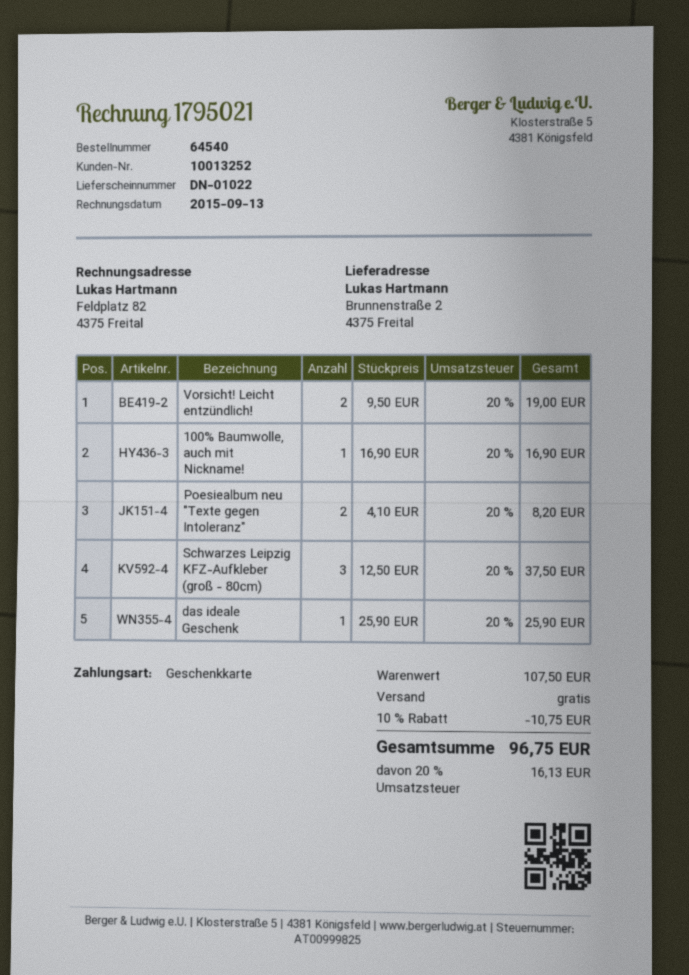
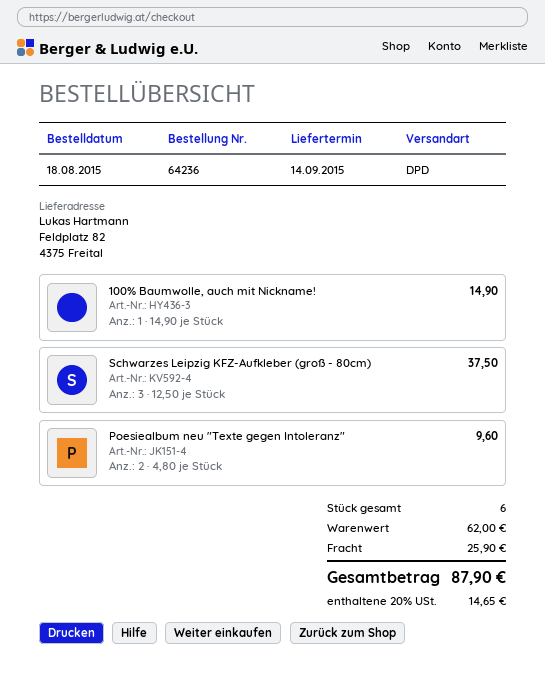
order number: 64540 -> 64236
ship to: Brunnenstraße 2, 4375 Freital -> Feldplatz 82, 4375 Freital
Vorsicht! Leicht entzündlich!: 2 x 9.50 = 19.00 -> none
100% Baumwolle, auch mit Nickname!: 1 x 16.90 = 16.90 -> 1 x 14.90 = 14.90
Poesiealbum neu "Texte gegen Intoleranz": 2 x 4.10 = 8.20 -> 2 x 4.80 = 9.60
das ideale Geschenk: 1 x 25.90 = 25.90 -> none
subtotal: 107.50 -> 62.00
discount: 10% = 10.75 -> none
shipping: 0.00 -> 25.90
tax: 20% = 16.13 -> 20% = 14.65
total: 96.75 -> 87.90

